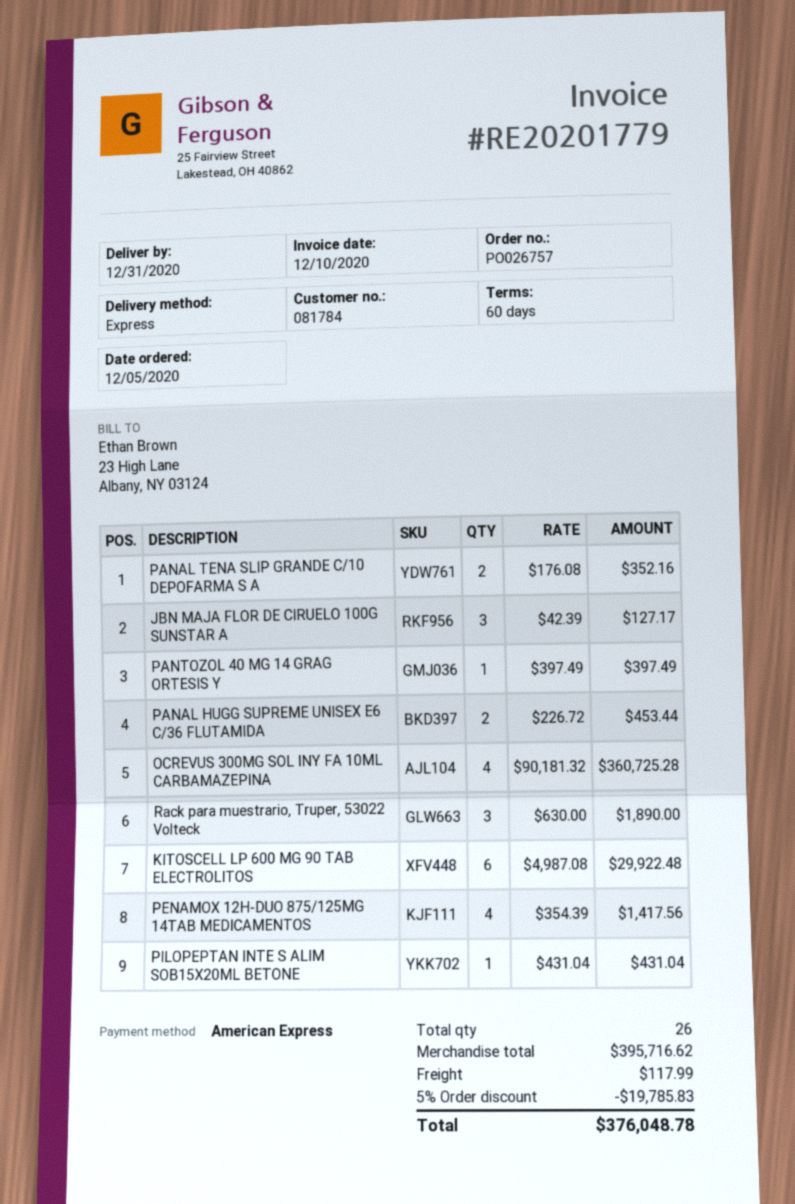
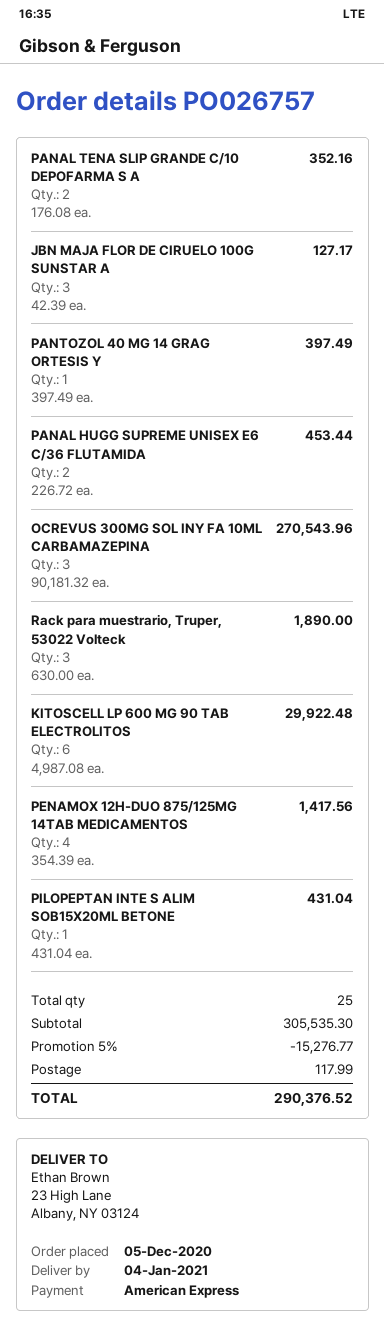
delivery date: 2020-12-31 -> 2021-01-04
OCREVUS 300MG SOL INY FA 10ML CARBAMAZEPINA: 4 x 90181.32 = 360725.28 -> 3 x 90181.32 = 270543.96
total quantity: 26 -> 25
subtotal: 395716.62 -> 305535.30
discount: 5% = 19785.83 -> 5% = 15276.77
total: 376048.78 -> 290376.52

